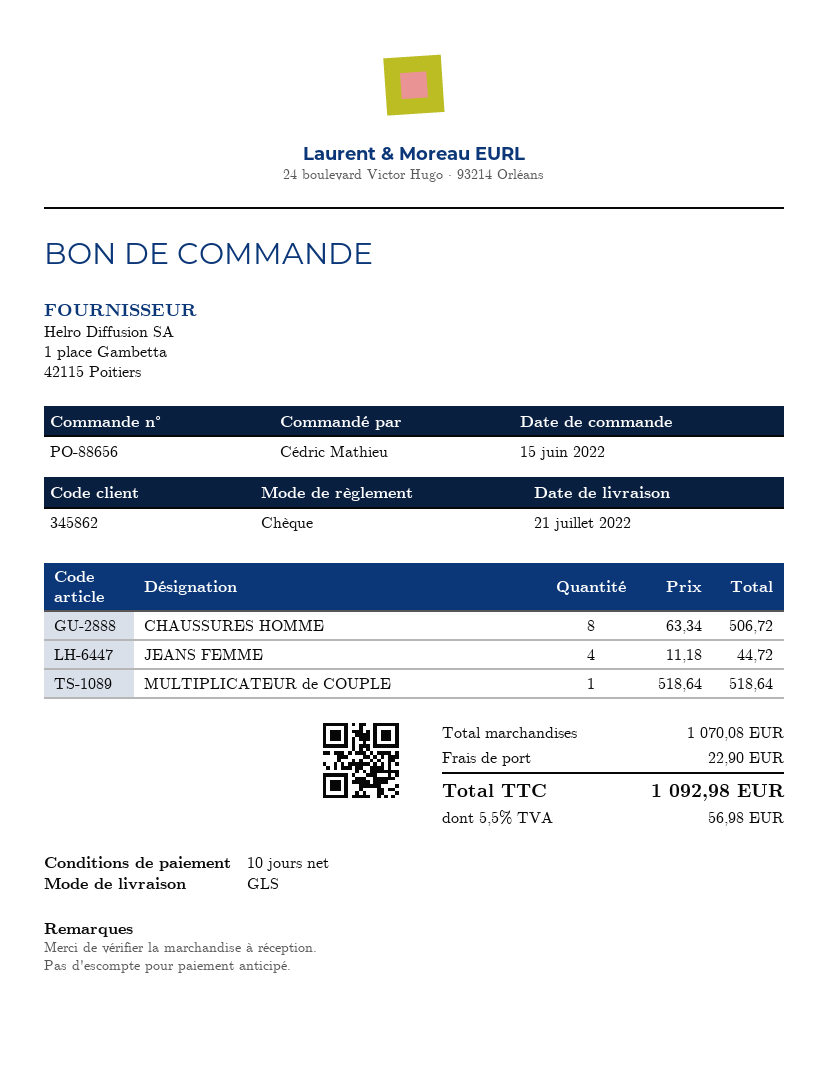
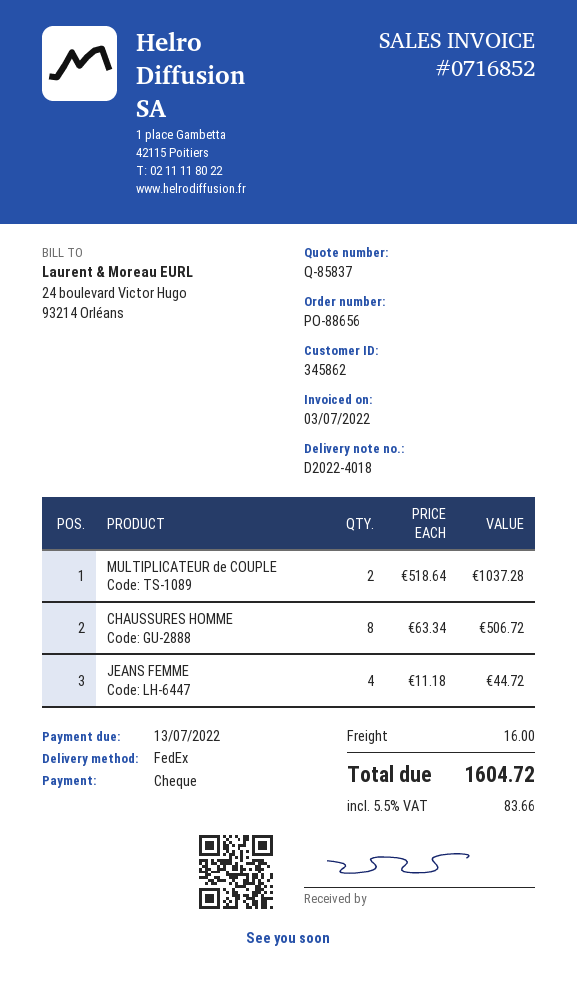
shipping method: GLS -> FedEx
MULTIPLICATEUR de COUPLE: 1 x 518.64 = 518.64 -> 2 x 518.64 = 1037.28
shipping: 22.90 -> 16.00
tax: 5.5% = 56.98 -> 5.5% = 83.66
total: 1092.98 -> 1604.72

